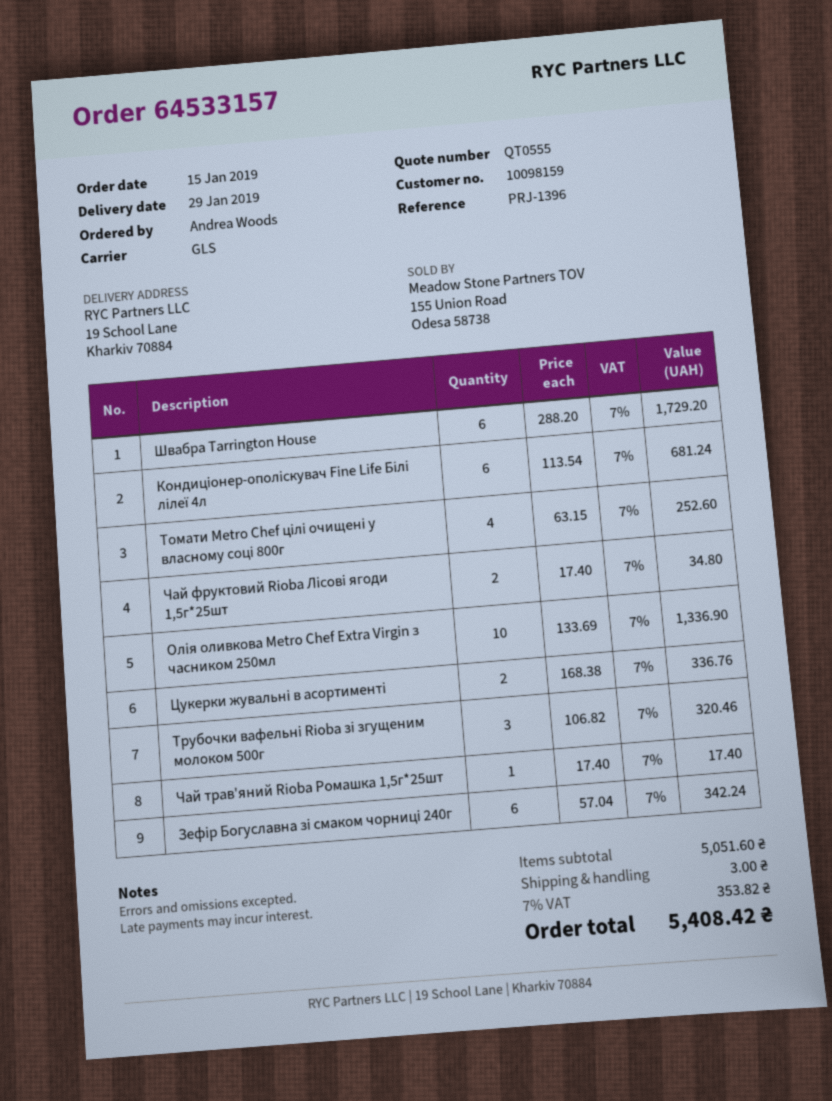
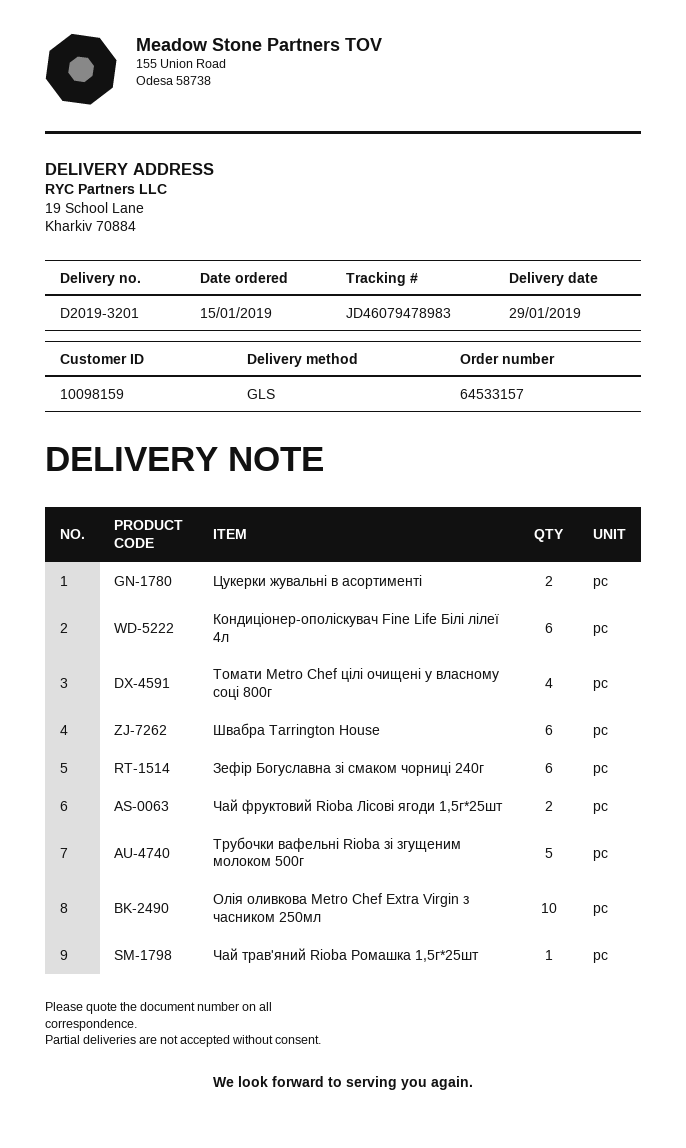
Трубочки вафельні Rioba зі згущеним молоком 500г: 3 -> 5

